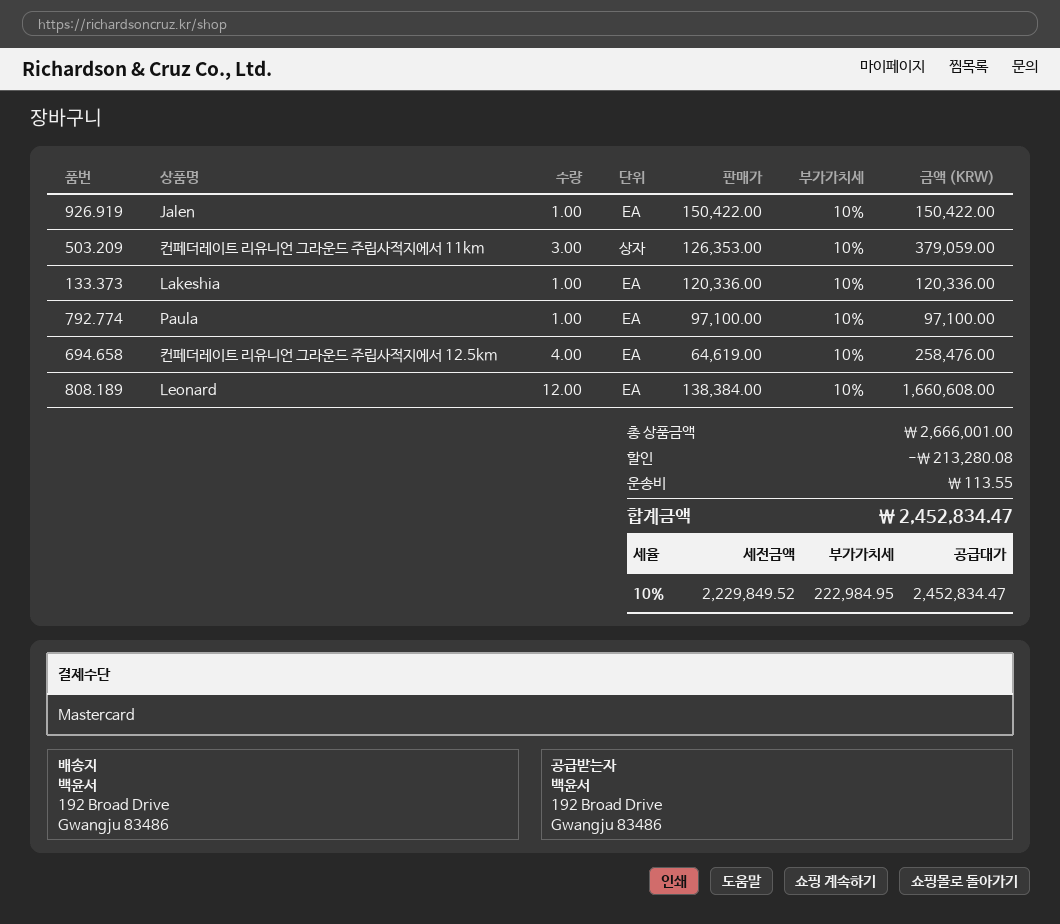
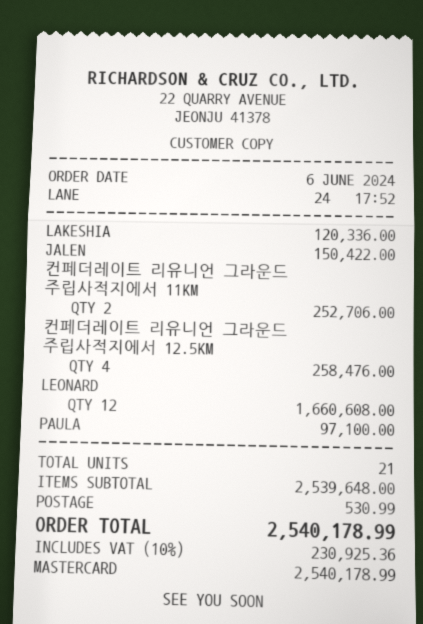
컨페더레이트 리유니언 그라운드 주립사적지에서 11km: 3 for 379059.00 -> 2 for 252706.00
subtotal: 2666001.00 -> 2539648.00
discount: 213280.08 -> none
shipping: 113.55 -> 530.99
tax: 10% = 222984.95 -> 10% = 230925.36
total: 2452834.47 -> 2540178.99

